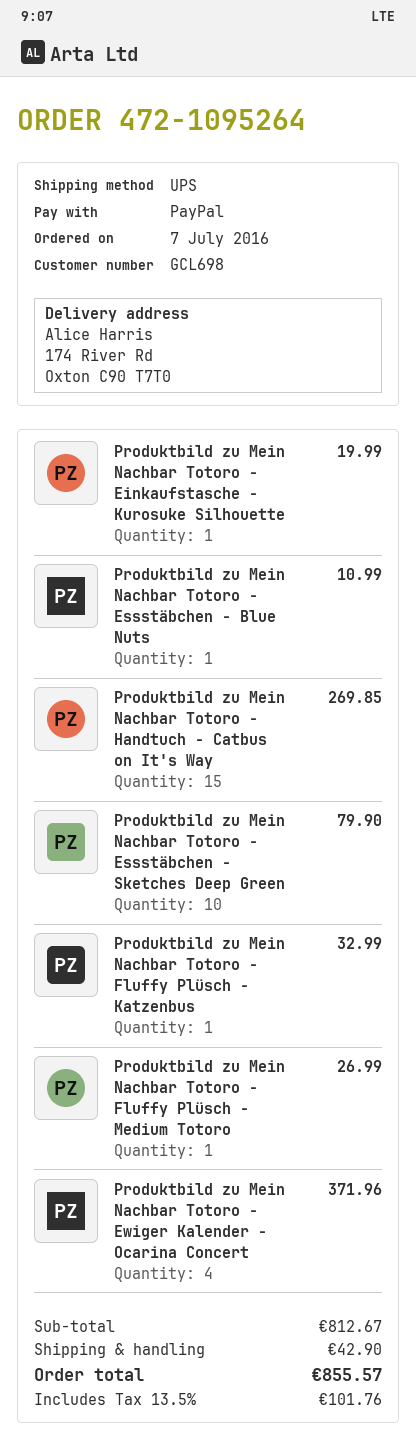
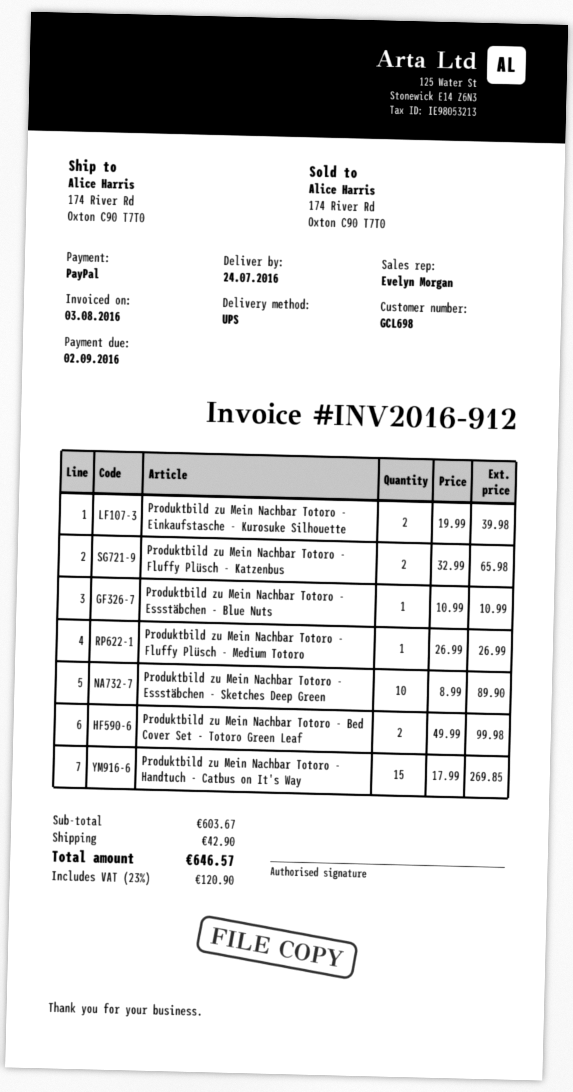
Produktbild zu Mein Nachbar Totoro - Einkaufstasche - Kurosuke Silhouette: 1 for 19.99 -> 2 for 39.98
Produktbild zu Mein Nachbar Totoro - Essstäbchen - Sketches Deep Green: 10 for 79.90 -> 10 for 89.90
Produktbild zu Mein Nachbar Totoro - Fluffy Plüsch - Katzenbus: 1 for 32.99 -> 2 for 65.98
Produktbild zu Mein Nachbar Totoro - Ewiger Kalender - Ocarina Concert: 4 for 371.96 -> none
Produktbild zu Mein Nachbar Totoro - Bed Cover Set - Totoro Green Leaf: none -> 2 for 99.98
subtotal: 812.67 -> 603.67
tax: 13.5% = 101.76 -> 23% = 120.90
total: 855.57 -> 646.57

